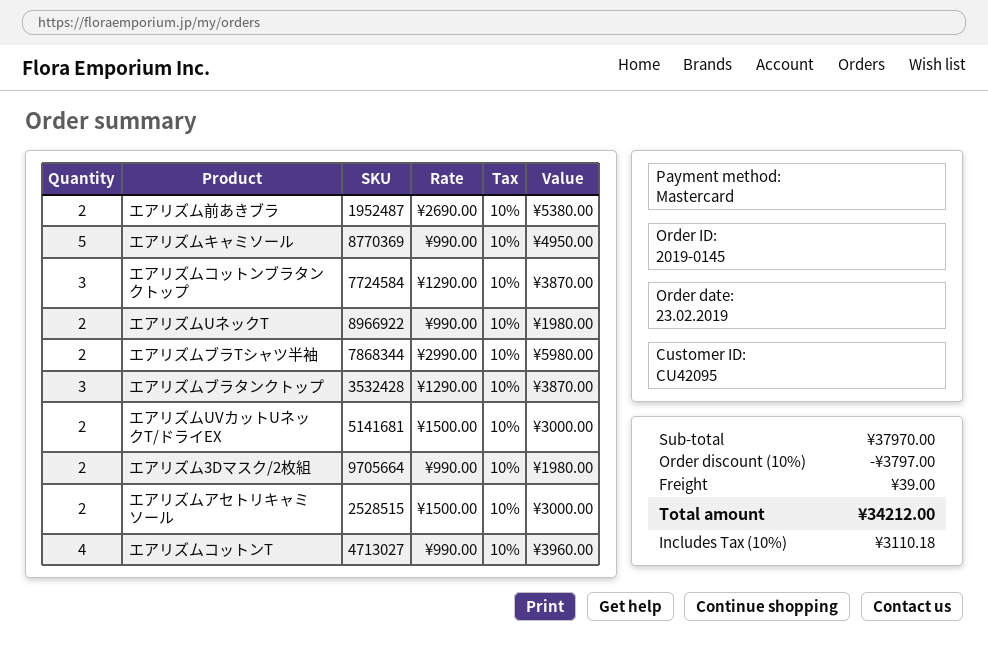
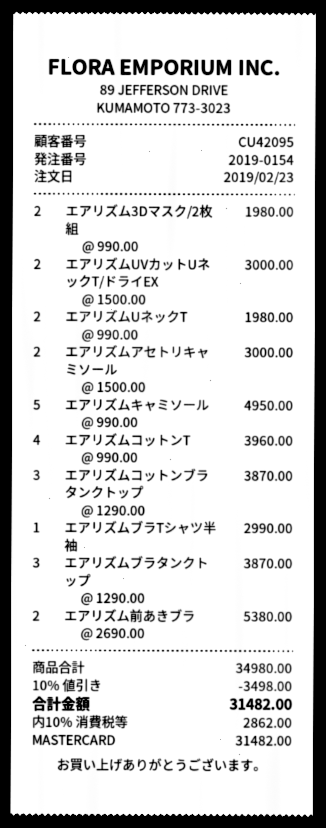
order number: 2019-0145 -> 2019-0154
エアリズムブラTシャツ半袖: 2 x 2990.00 = 5980.00 -> 1 x 2990.00 = 2990.00
subtotal: 37970.00 -> 34980.00
discount: 10% = 3797.00 -> 10% = 3498.00
shipping: 39.00 -> none
tax: 10% = 3110.18 -> 10% = 2862.00
total: 34212.00 -> 31482.00

